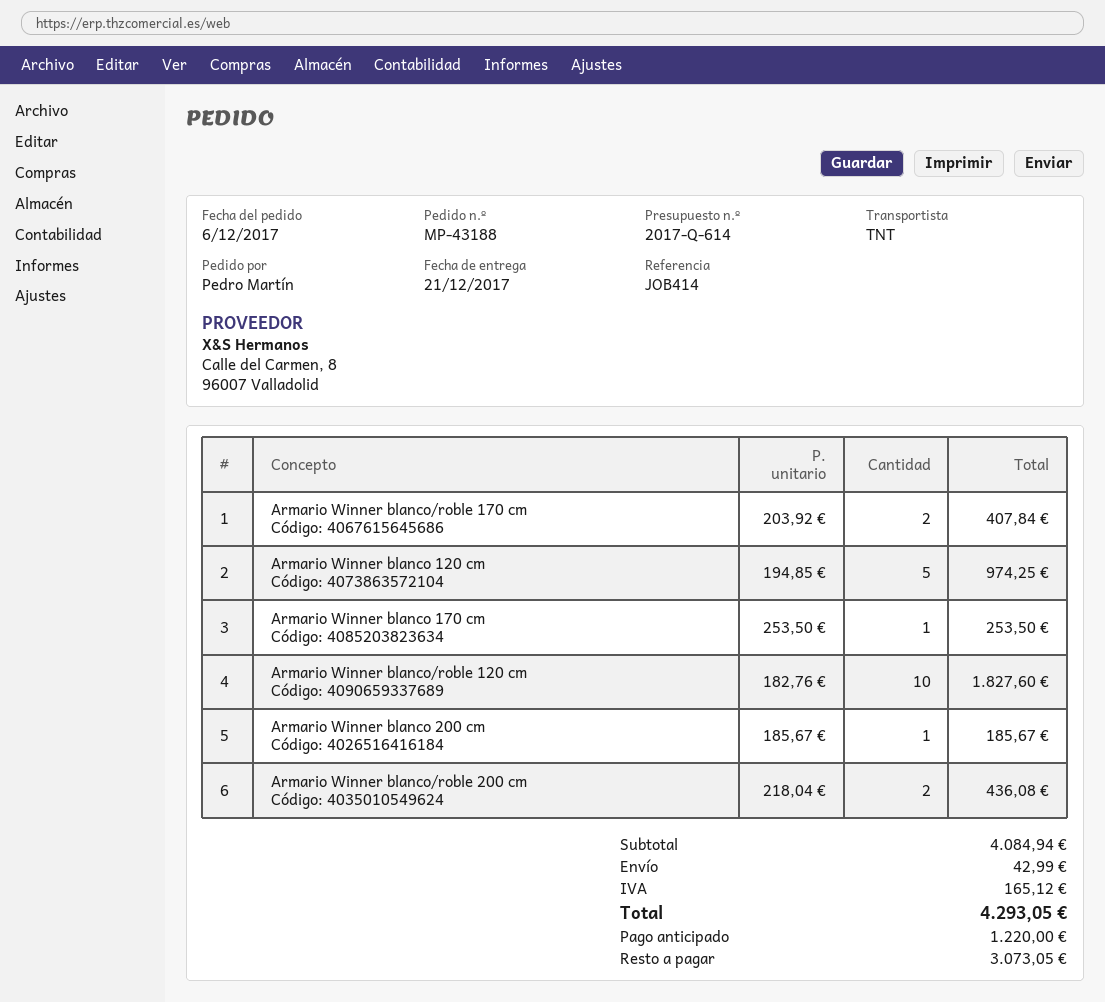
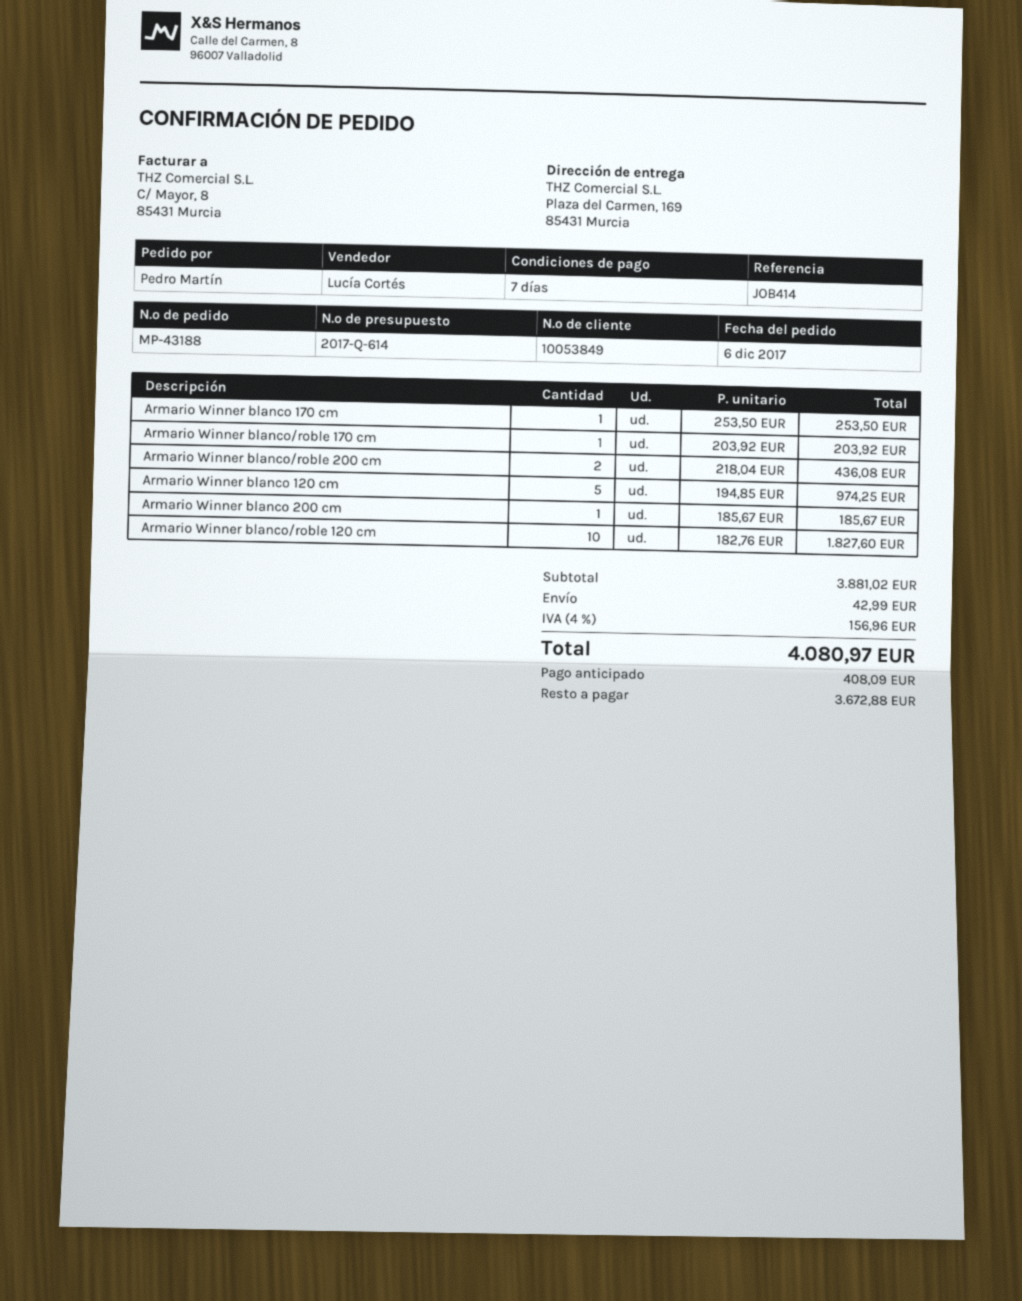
Armario Winner blanco/roble 170 cm: 2 x 203.92 = 407.84 -> 1 x 203.92 = 203.92
subtotal: 4084.94 -> 3881.02
tax: 165.12 -> 156.96
total: 4293.05 -> 4080.97
deposit: 1220.00 -> 408.09
balance: 3073.05 -> 3672.88

